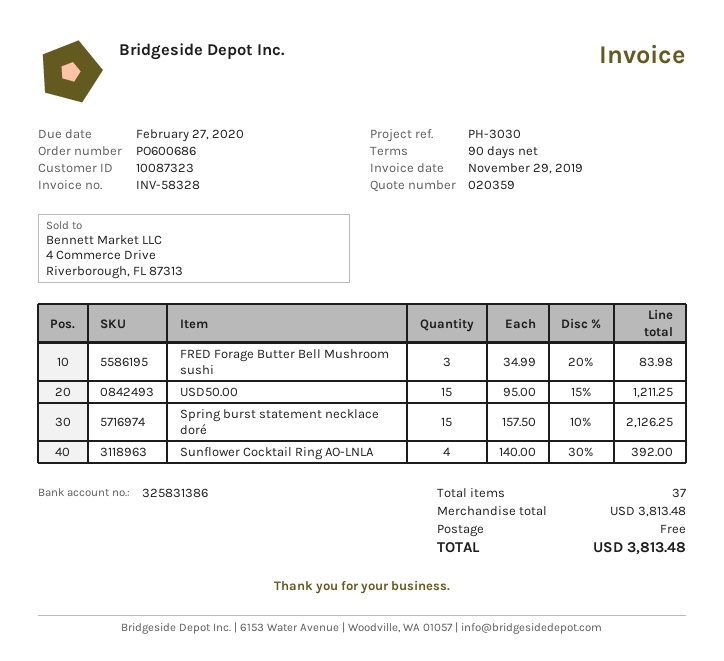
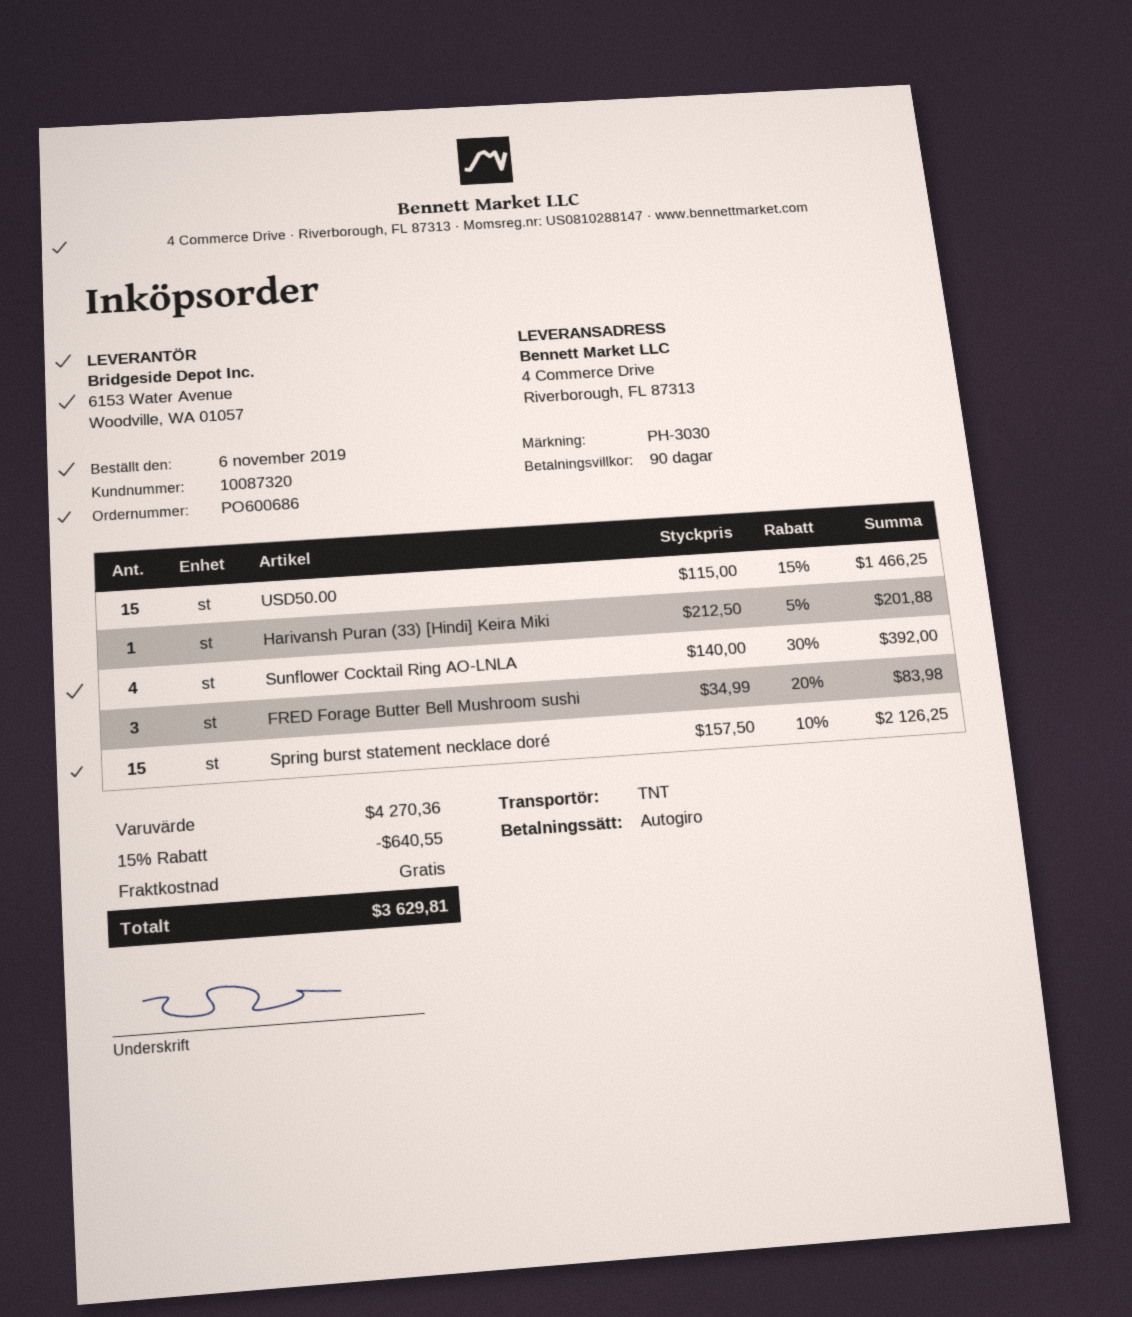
customer number: 10087323 -> 10087320
USD50.00: 15 x 95.00 - 15% = 1211.25 -> 15 x 115.00 - 15% = 1466.25
Harivansh Puran (33) [Hindi] Keira Miki: none -> 1 x 212.50 - 5% = 201.88
subtotal: 3813.48 -> 4270.36
discount: none -> 15% = 640.55
total: 3813.48 -> 3629.81

